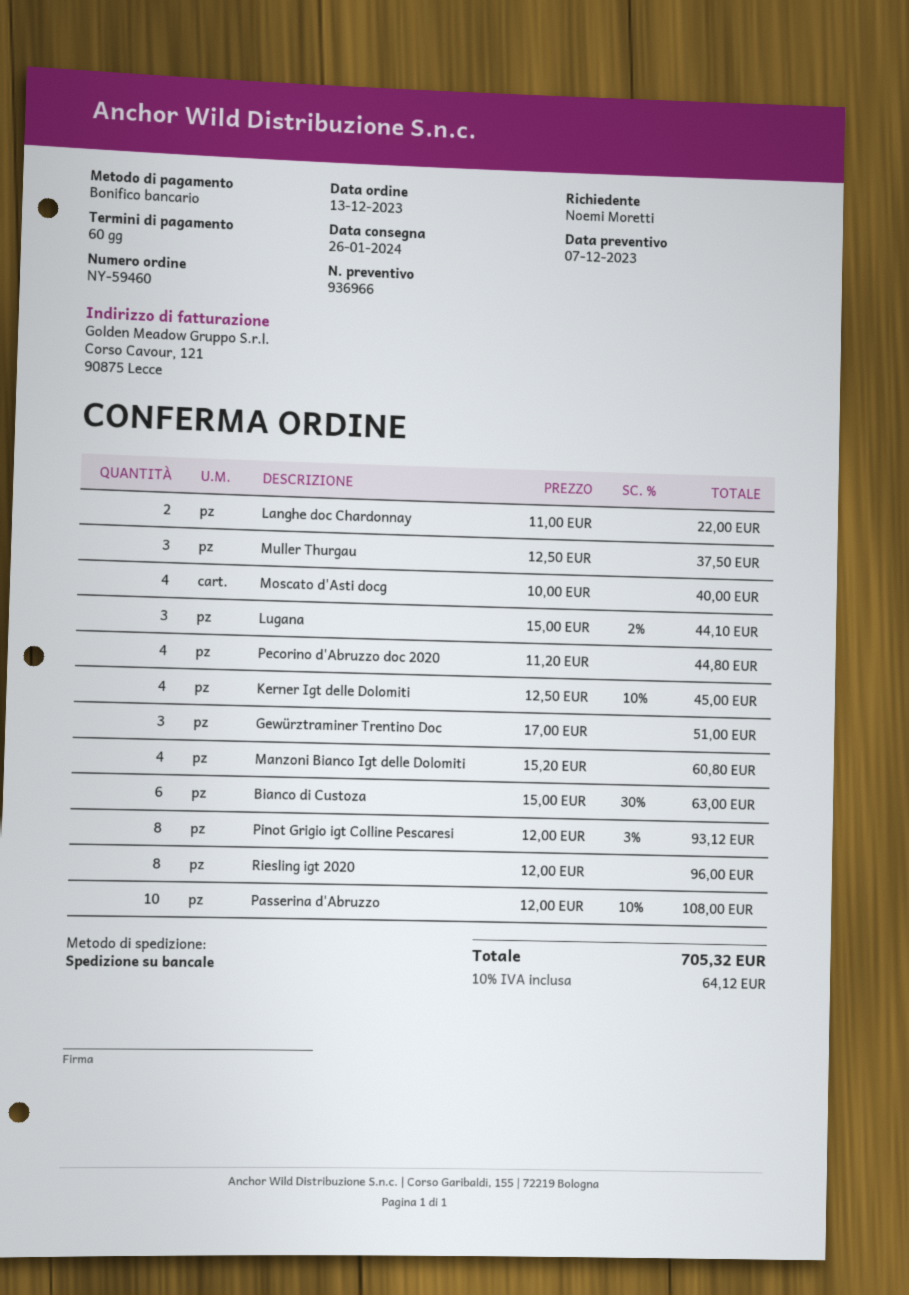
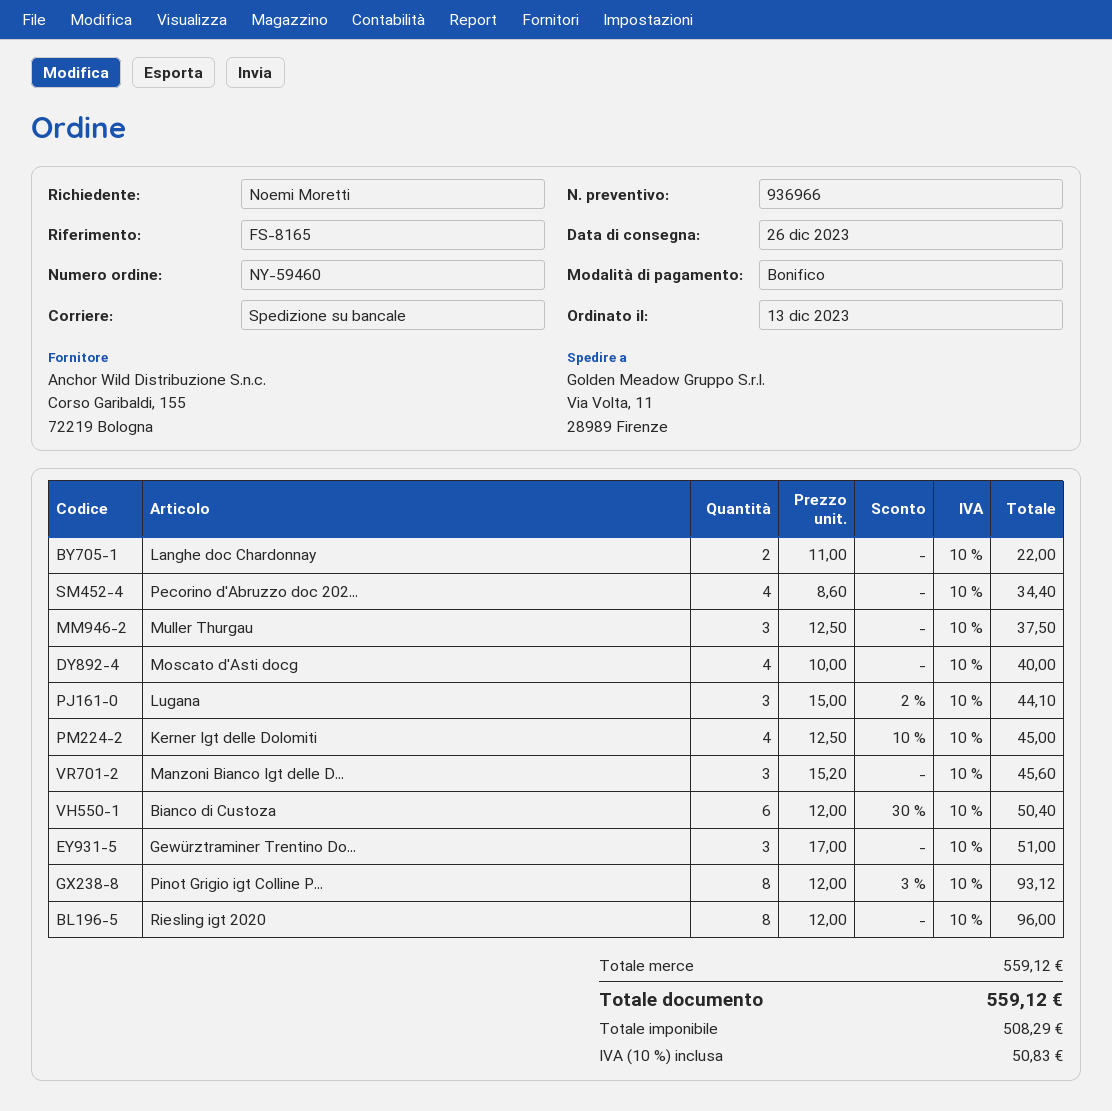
delivery date: 2024-01-26 -> 2023-12-26
Pecorino d'Abruzzo doc 2020: 4 x 11.20 = 44.80 -> 4 x 8.60 = 34.40
Manzoni Bianco Igt delle Dolomiti: 4 x 15.20 = 60.80 -> 3 x 15.20 = 45.60
Bianco di Custoza: 6 x 15.00 - 30% = 63.00 -> 6 x 12.00 - 30% = 50.40
Passerina d'Abruzzo: 10 x 12.00 - 10% = 108.00 -> none
tax: 10% = 64.12 -> 10% = 50.83
total: 705.32 -> 559.12

